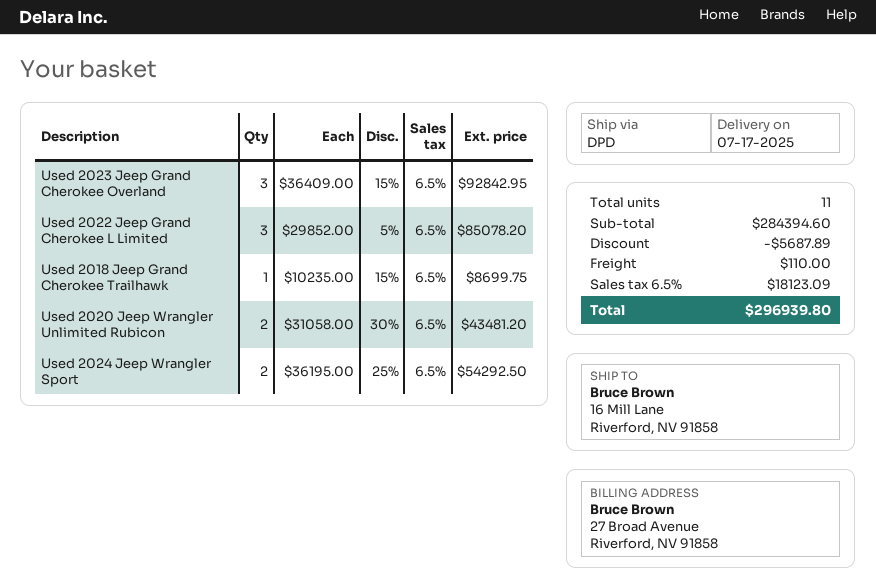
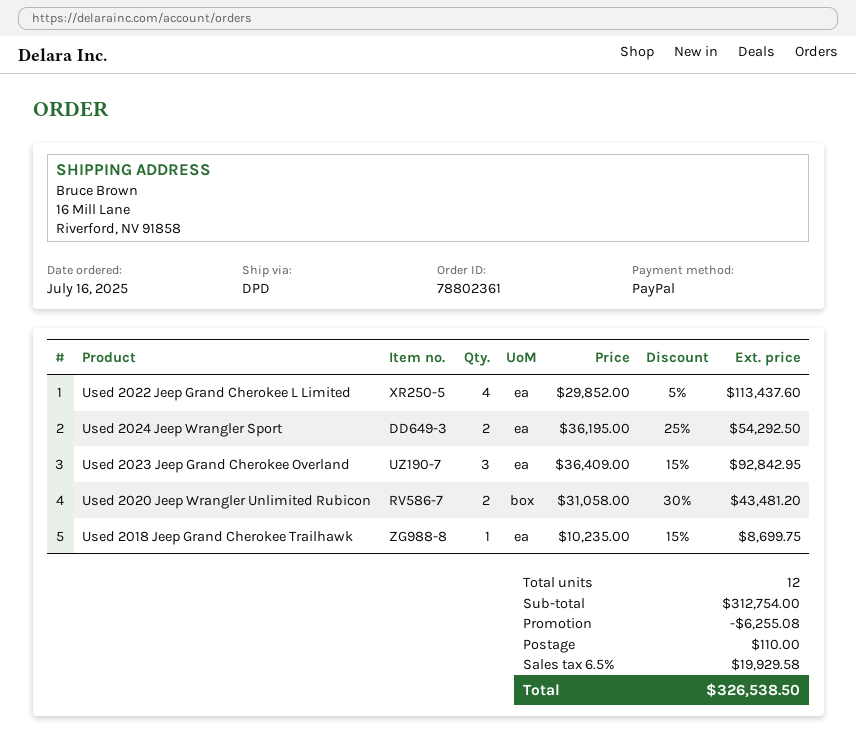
Used 2022 Jeep Grand Cherokee L Limited: 3 x 29852.00 - 5% = 85078.20 -> 4 x 29852.00 - 5% = 113437.60
total quantity: 11 -> 12
subtotal: 284394.60 -> 312754.00
discount: 5687.89 -> 6255.08
tax: 6.5% = 18123.09 -> 6.5% = 19929.58
total: 296939.80 -> 326538.50

